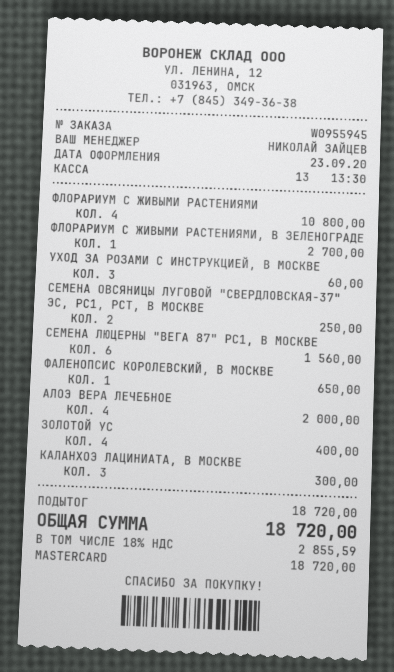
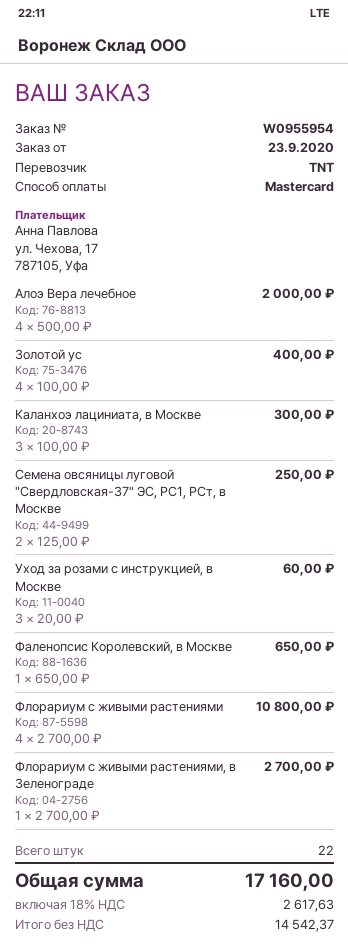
order number: W0955945 -> W0955954
СЕМЕНА ЛЮЦЕРНЫ "ВЕГА 87" РС1, В МОСКВЕ: 6 for 1560.00 -> none
tax: 18% = 2855.59 -> 18% = 2617.63
total: 18720.00 -> 17160.00

